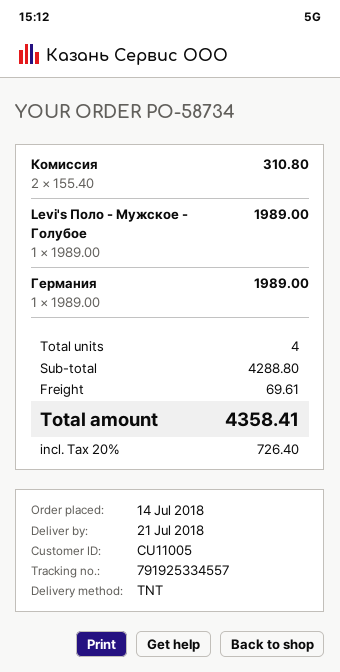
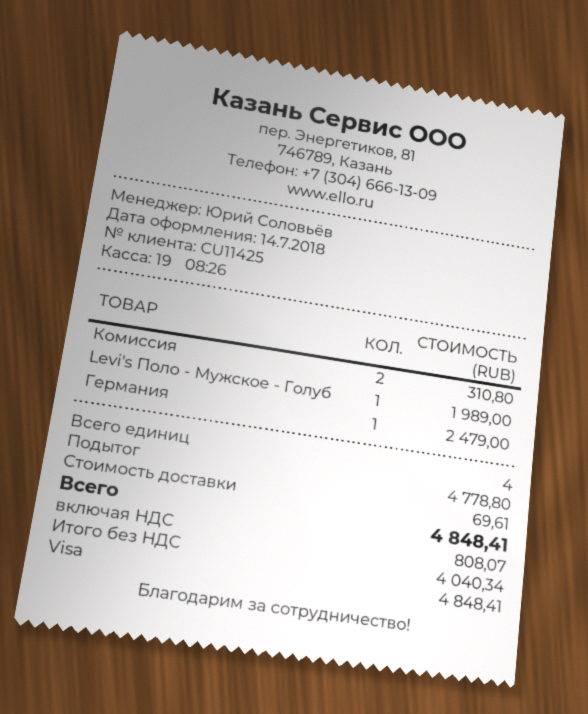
customer number: CU11005 -> CU11425
Германия: 1 for 1989.00 -> 1 for 2479.00
subtotal: 4288.80 -> 4778.80
tax: 726.40 -> 808.07
total: 4358.41 -> 4848.41

